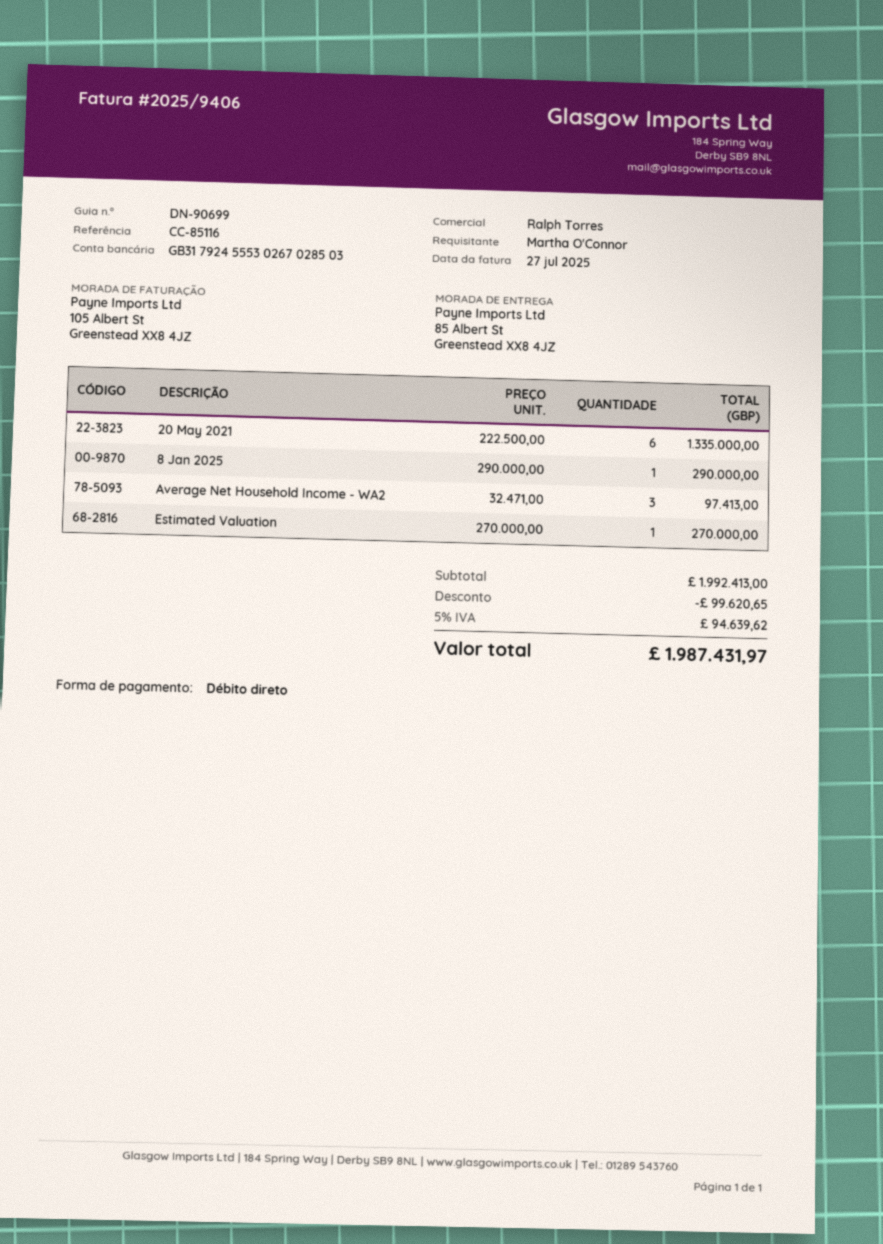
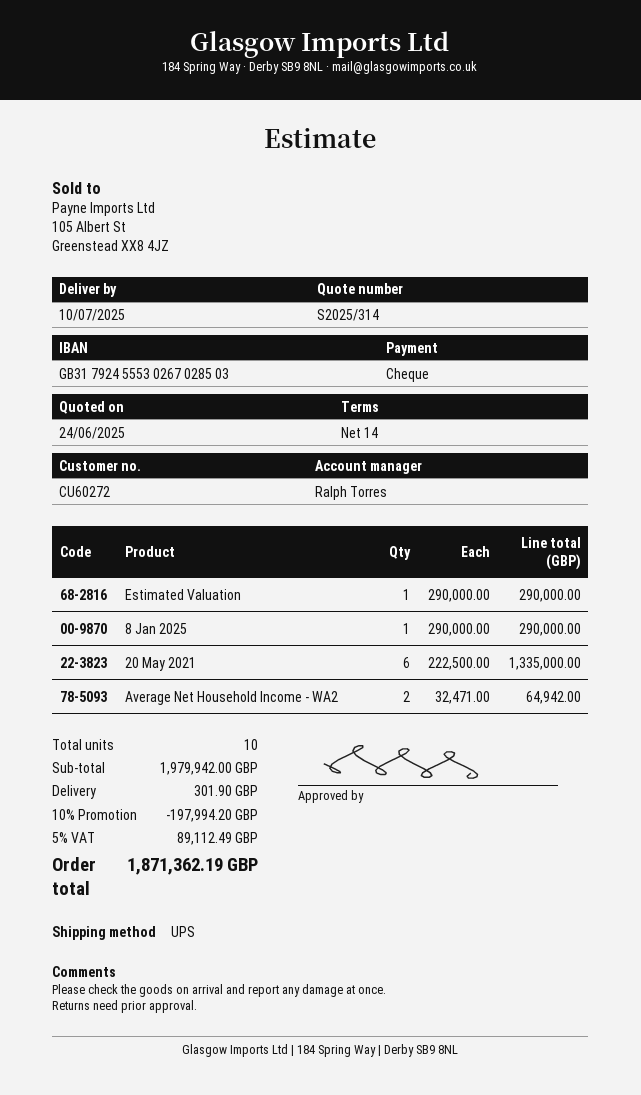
payment method: direct debit -> cheque
Average Net Household Income - WA2: 3 x 32471.00 = 97413.00 -> 2 x 32471.00 = 64942.00
Estimated Valuation: 1 x 270000.00 = 270000.00 -> 1 x 290000.00 = 290000.00
subtotal: 1992413.00 -> 1979942.00
discount: 99620.65 -> 197994.20
shipping: none -> 301.90
tax: 5% = 94639.62 -> 5% = 89112.49
total: 1987431.97 -> 1871362.19

